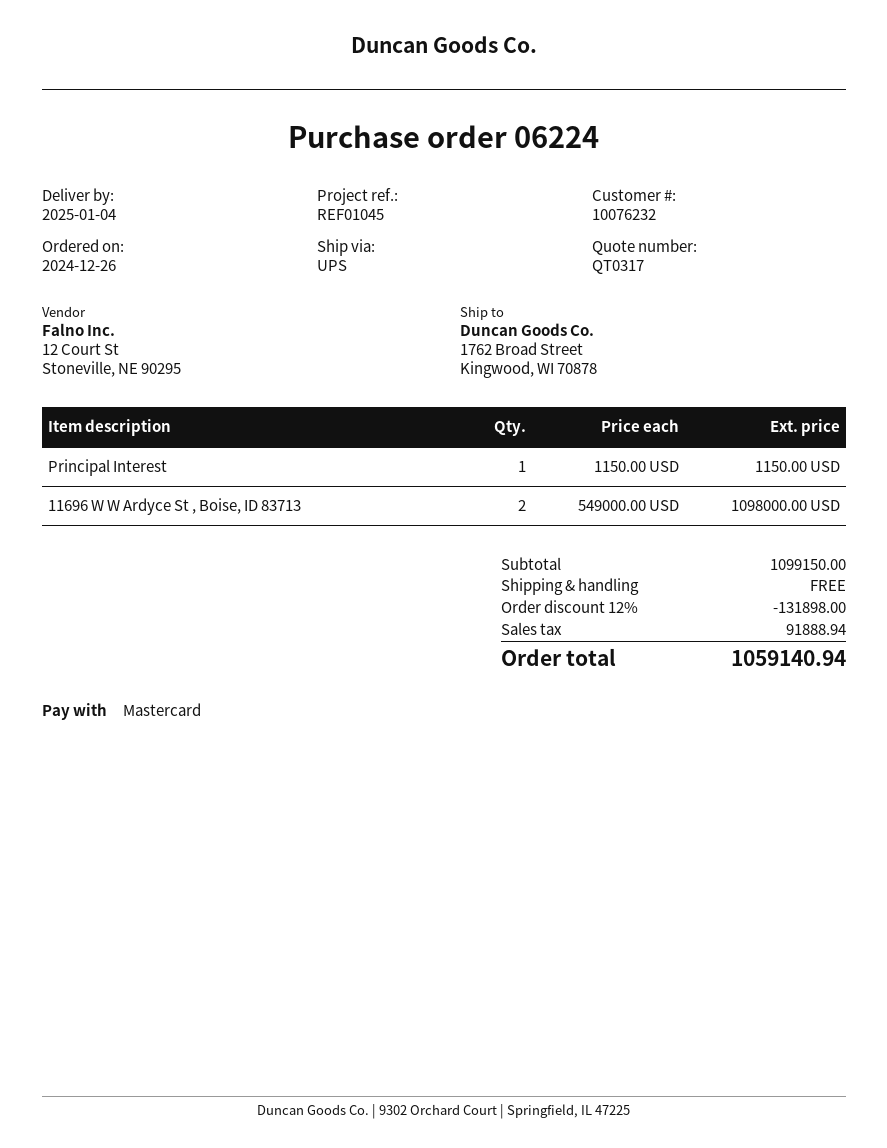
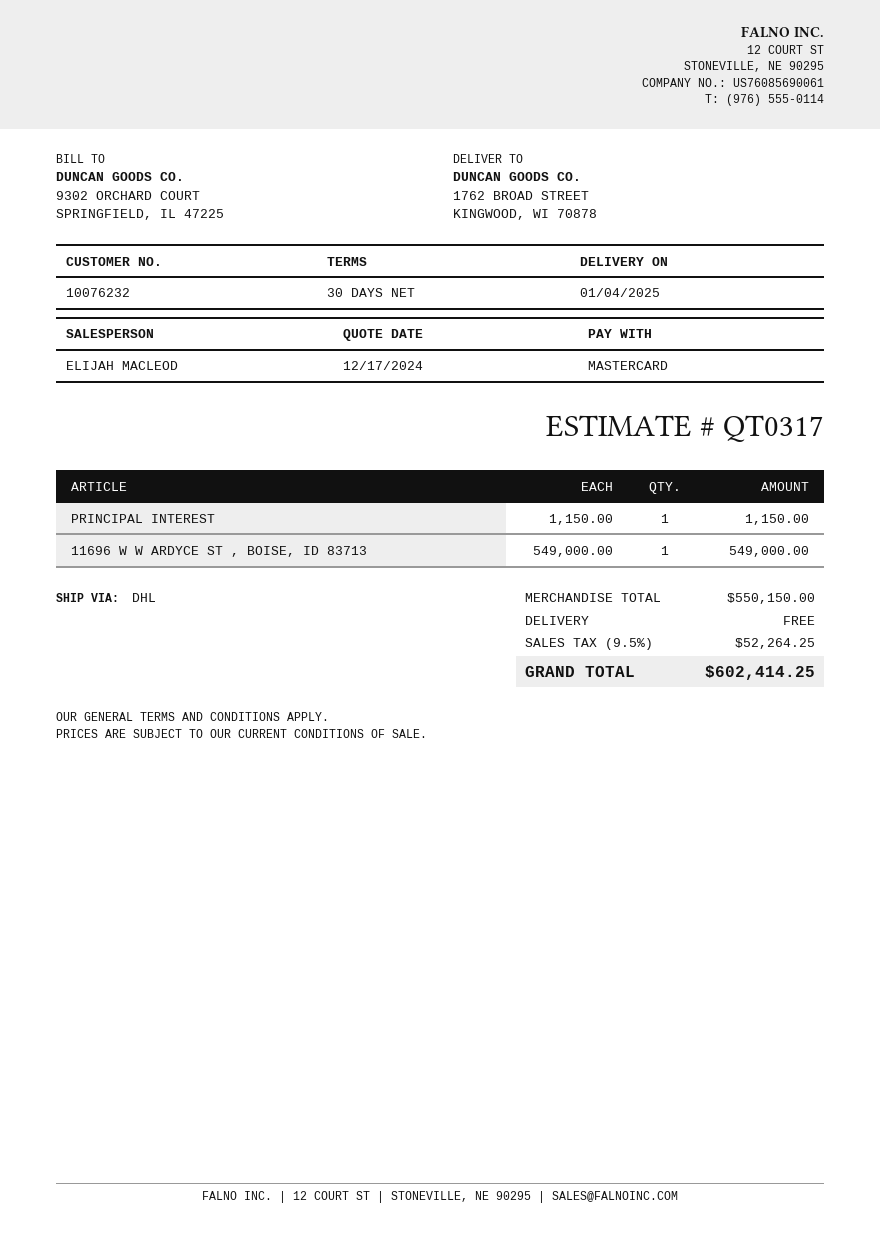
shipping method: UPS -> DHL
11696 W W Ardyce St , Boise, ID 83713: 2 x 549000.00 = 1098000.00 -> 1 x 549000.00 = 549000.00
subtotal: 1099150.00 -> 550150.00
discount: 12% = 131898.00 -> none
tax: 91888.94 -> 52264.25
total: 1059140.94 -> 602414.25

